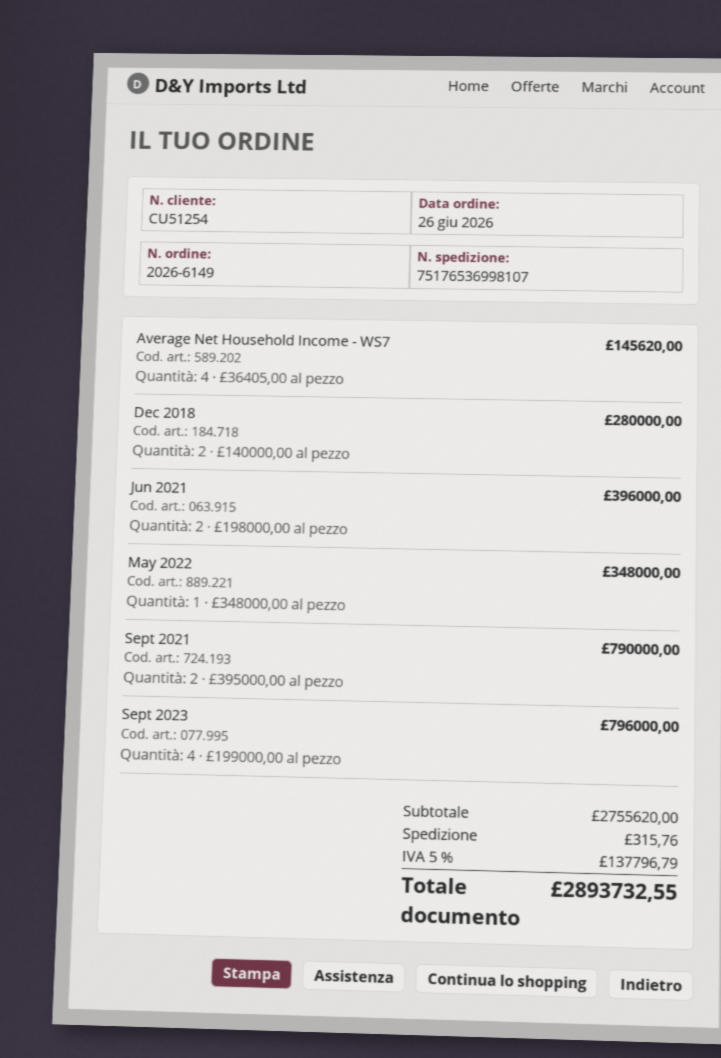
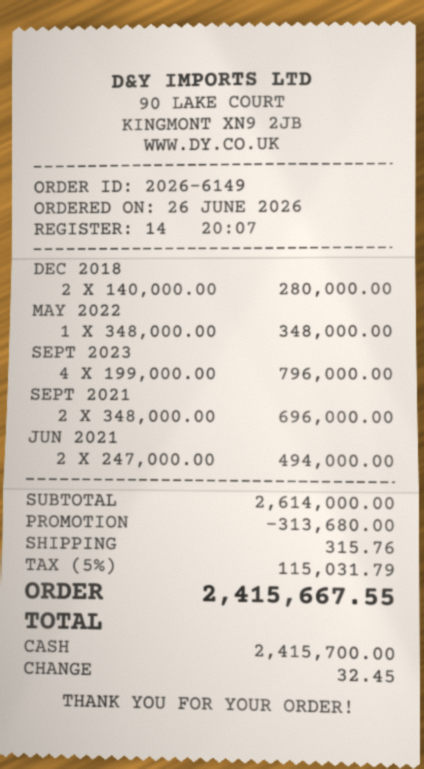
Average Net Household Income - WS7: 4 x 36405.00 = 145620.00 -> none
Jun 2021: 2 x 198000.00 = 396000.00 -> 2 x 247000.00 = 494000.00
Sept 2021: 2 x 395000.00 = 790000.00 -> 2 x 348000.00 = 696000.00
subtotal: 2755620.00 -> 2614000.00
discount: none -> 313680.00
tax: 5% = 137796.79 -> 5% = 115031.79
total: 2893732.55 -> 2415667.55

